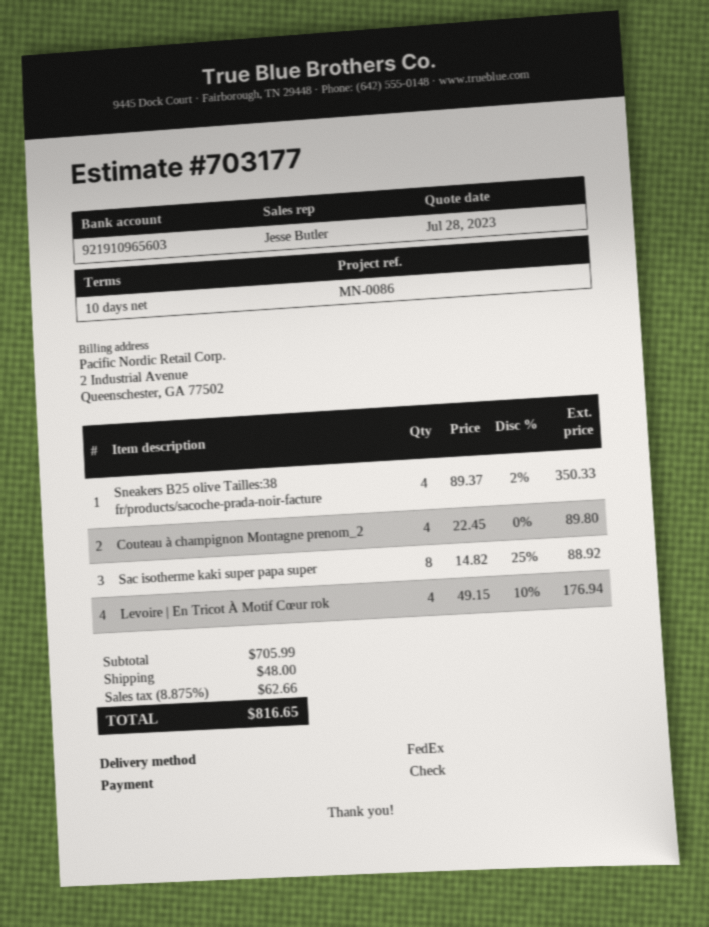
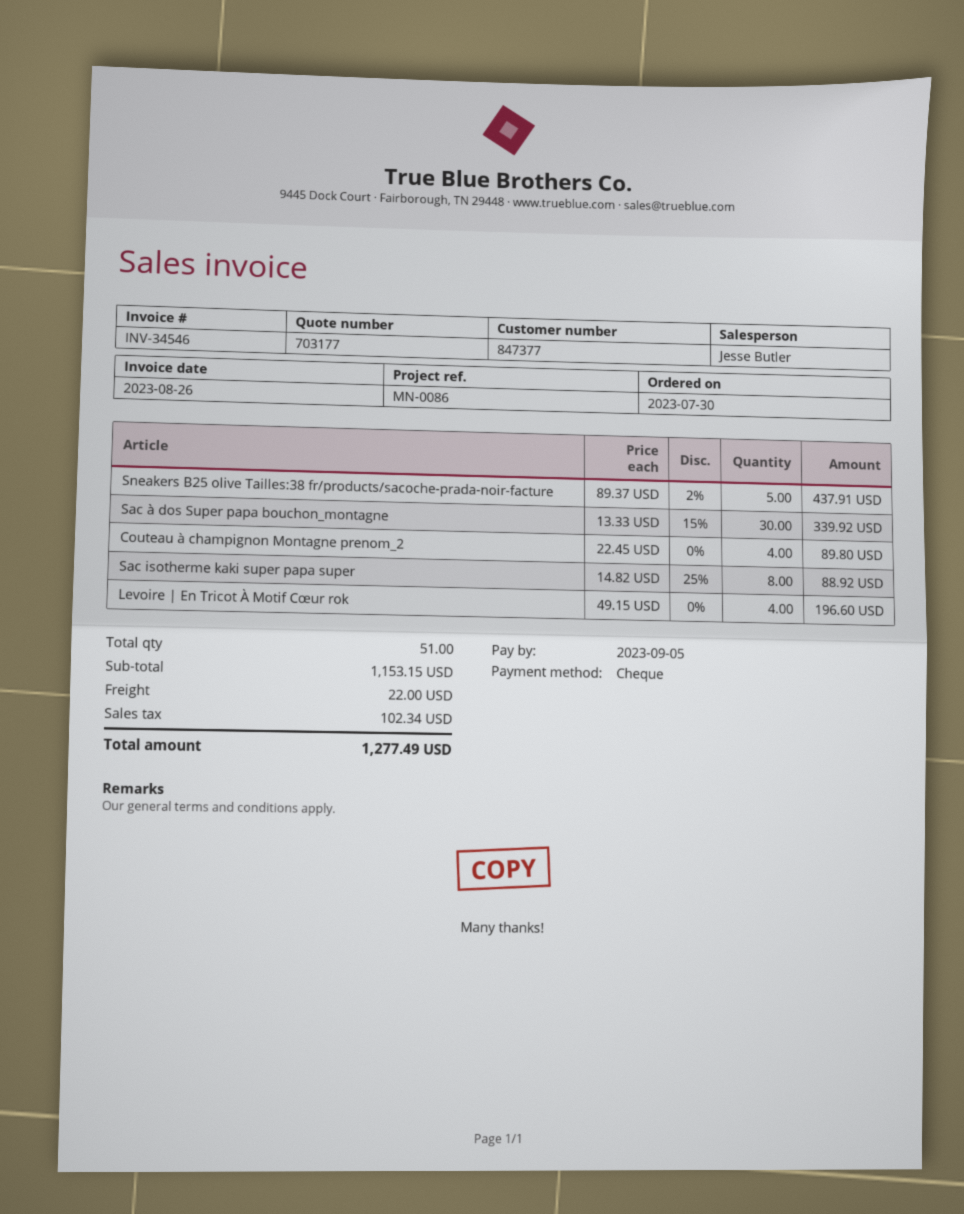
Sneakers B25 olive Tailles:38 fr/products/sacoche-prada-noir-facture: 4 x 89.37 - 2% = 350.33 -> 5 x 89.37 - 2% = 437.91
Levoire | En Tricot À Motif Cœur rok: 4 x 49.15 - 10% = 176.94 -> 4 x 49.15 = 196.60
Sac à dos Super papa bouchon_montagne: none -> 30 x 13.33 - 15% = 339.92
subtotal: 705.99 -> 1153.15
shipping: 48.00 -> 22.00
tax: 62.66 -> 102.34
total: 816.65 -> 1277.49

